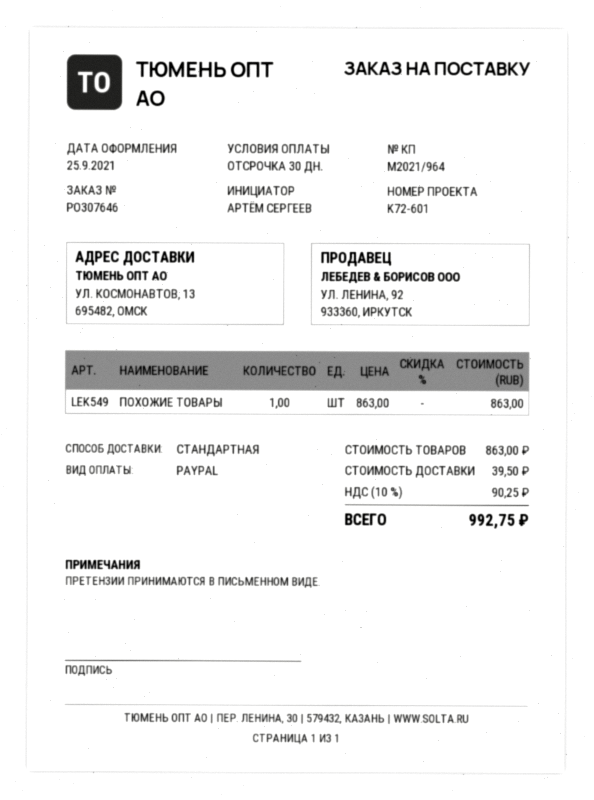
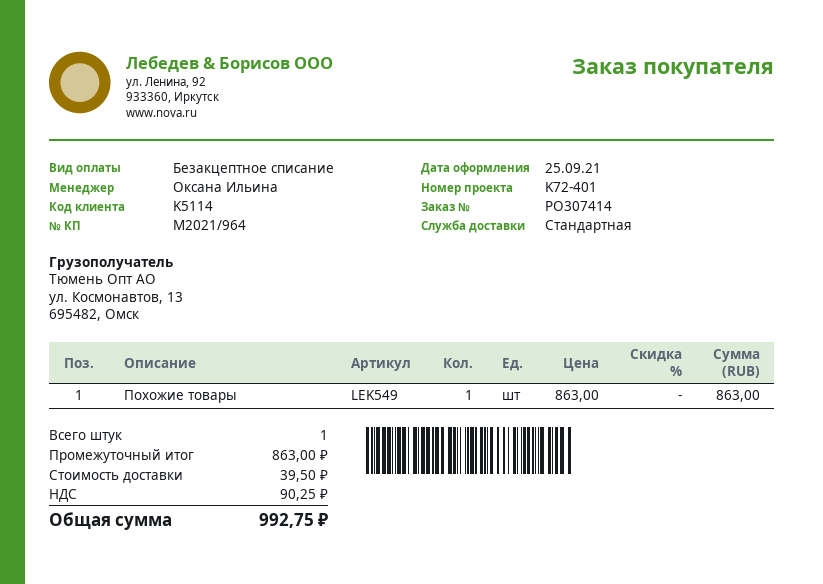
order number: PO307646 -> PO307414
reference: K72-601 -> K72-401
payment method: PayPal -> direct debit

